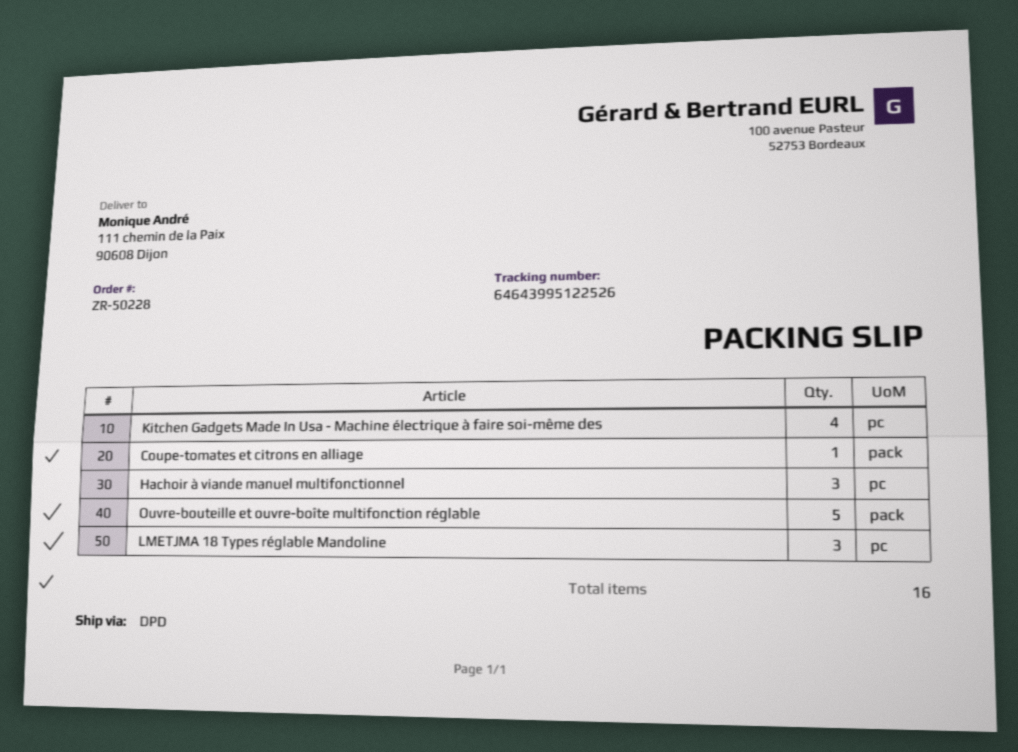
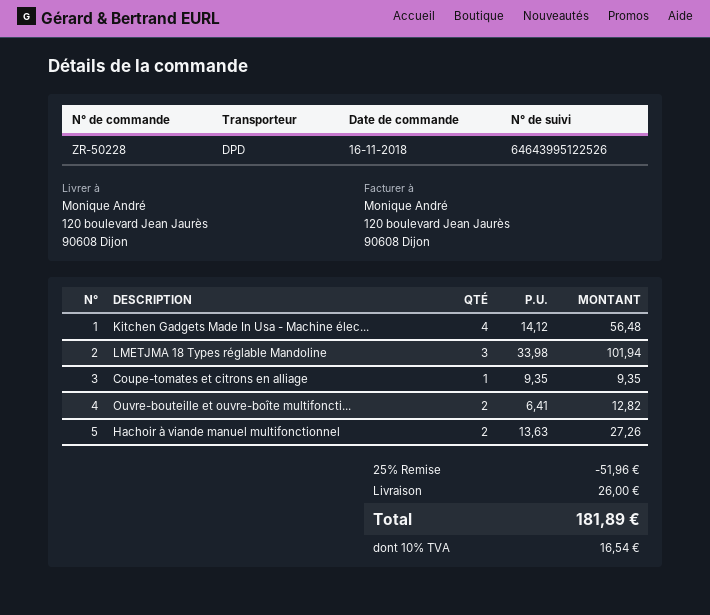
ship to: 111 chemin de la Paix, 90608 Dijon -> 120 boulevard Jean Jaurès, 90608 Dijon
Hachoir à viande manuel multifonctionnel: 3 -> 2
Ouvre-bouteille et ouvre-boîte multifonction réglable: 5 -> 2

